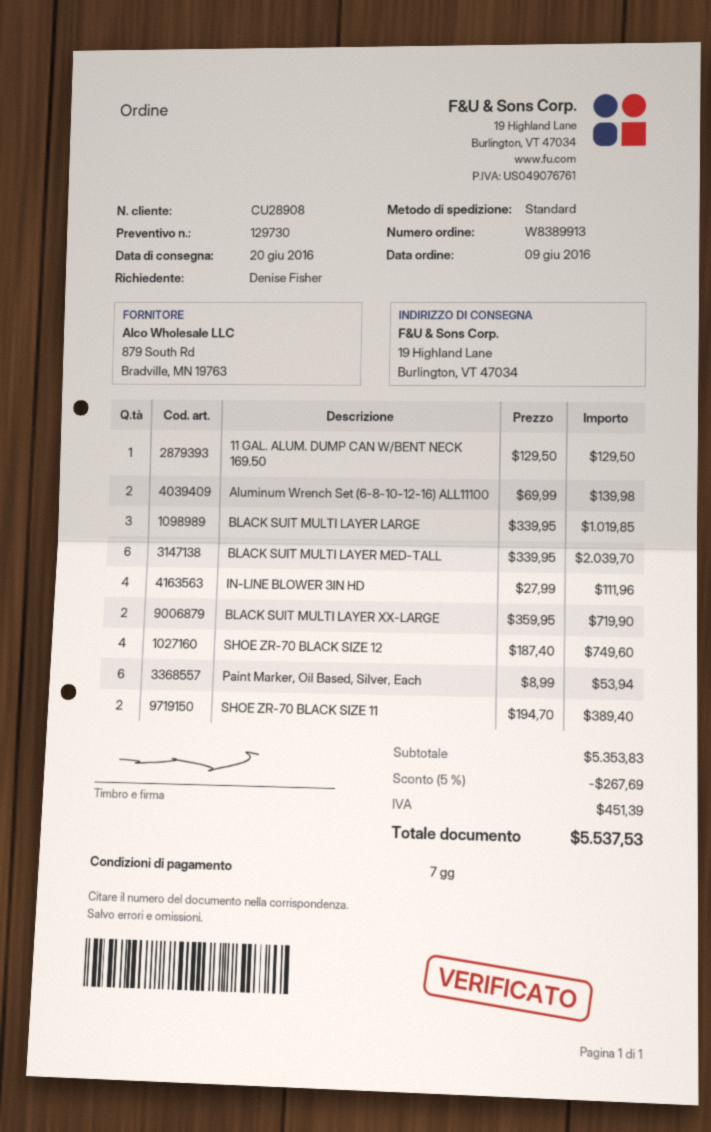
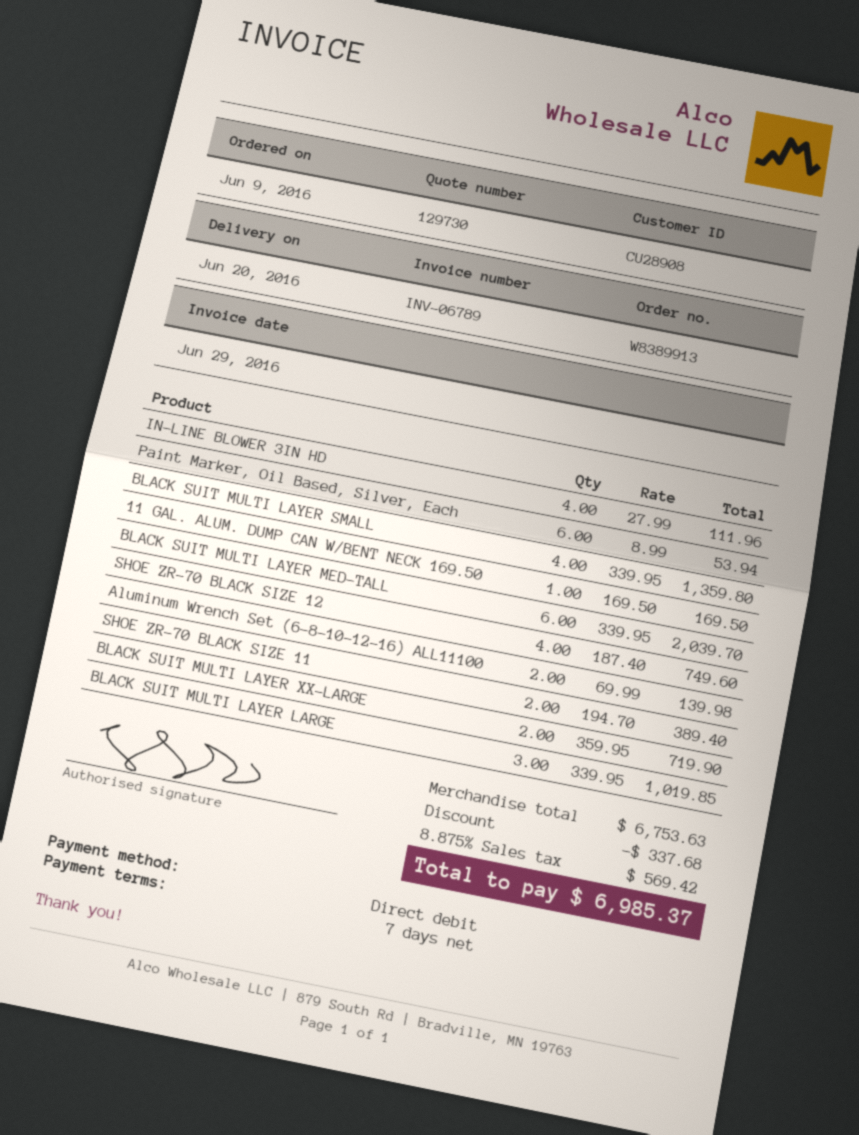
11 GAL. ALUM. DUMP CAN W/BENT NECK 169.50: 1 x 129.50 = 129.50 -> 1 x 169.50 = 169.50
BLACK SUIT MULTI LAYER SMALL: none -> 4 x 339.95 = 1359.80
subtotal: 5353.83 -> 6753.63
discount: 267.69 -> 337.68
tax: 451.39 -> 569.42
total: 5537.53 -> 6985.37

